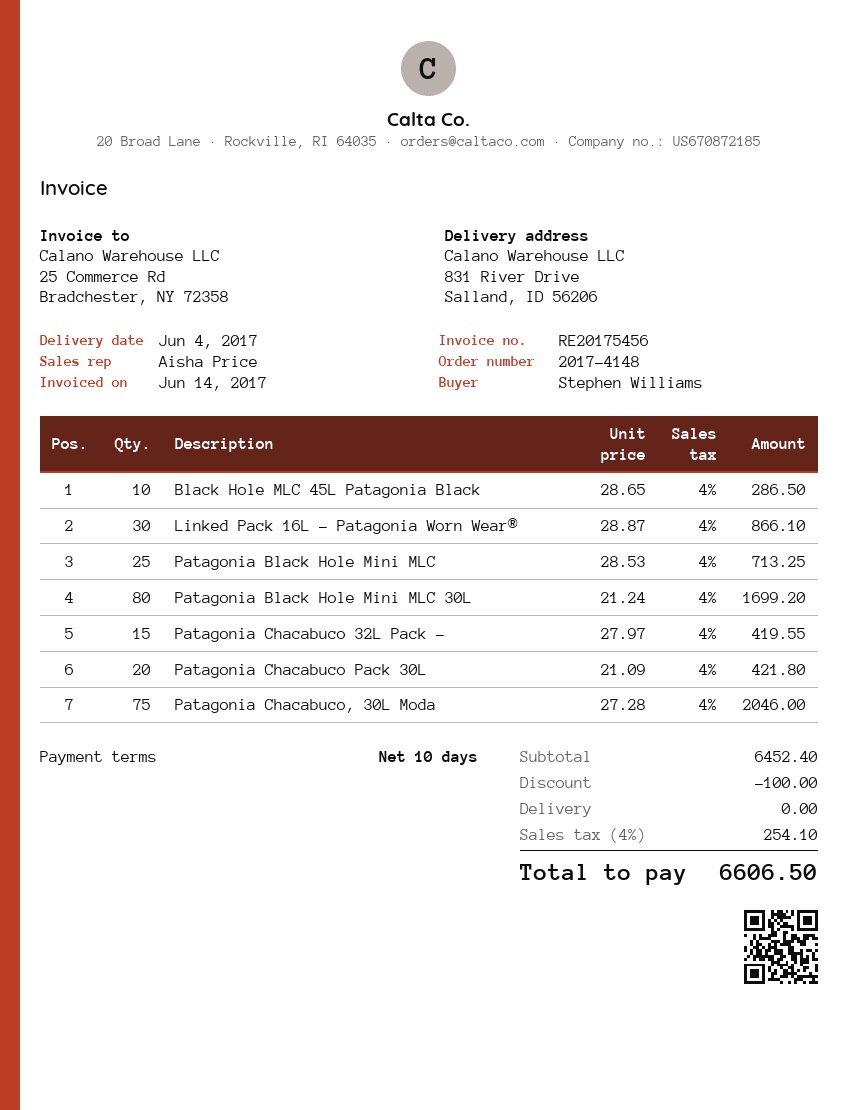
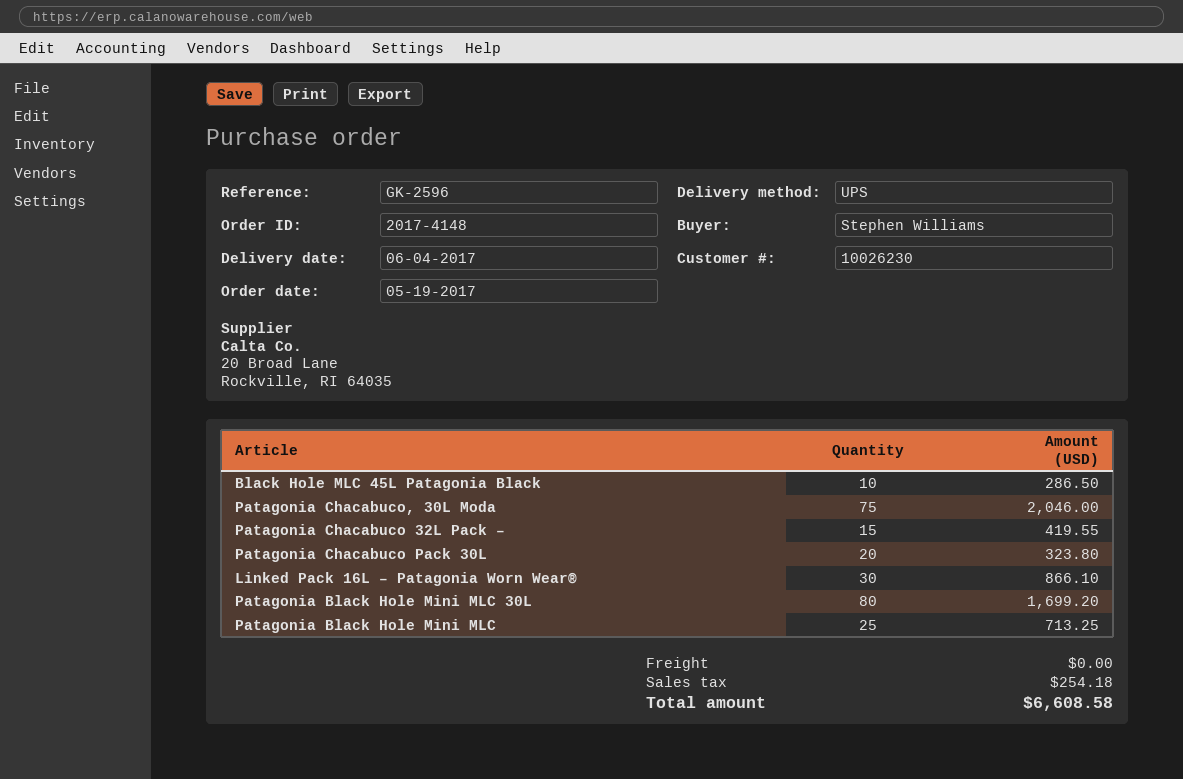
Patagonia Chacabuco Pack 30L: 20 for 421.80 -> 20 for 323.80
discount: 100.00 -> none
tax: 254.10 -> 254.18
total: 6606.50 -> 6608.58

